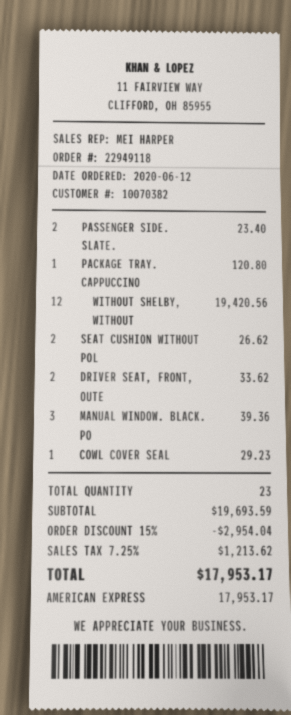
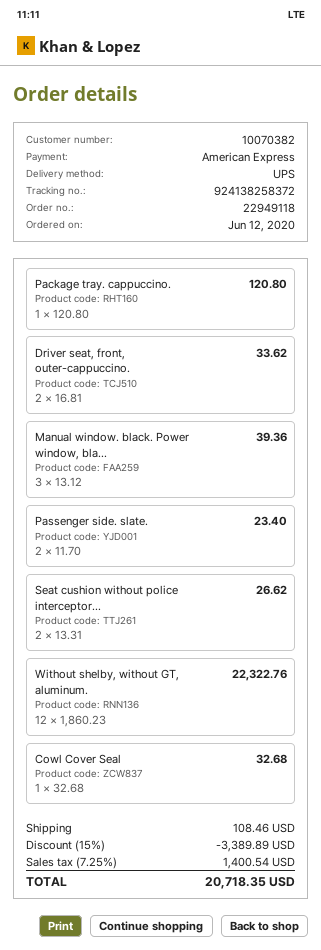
WITHOUT SHELBY, WITHOUT: 12 for 19420.56 -> 12 for 22322.76
COWL COVER SEAL: 1 for 29.23 -> 1 for 32.68
discount: 15% = 2954.04 -> 15% = 3389.89
shipping: none -> 108.46
tax: 7.25% = 1213.62 -> 7.25% = 1400.54
total: 17953.17 -> 20718.35

